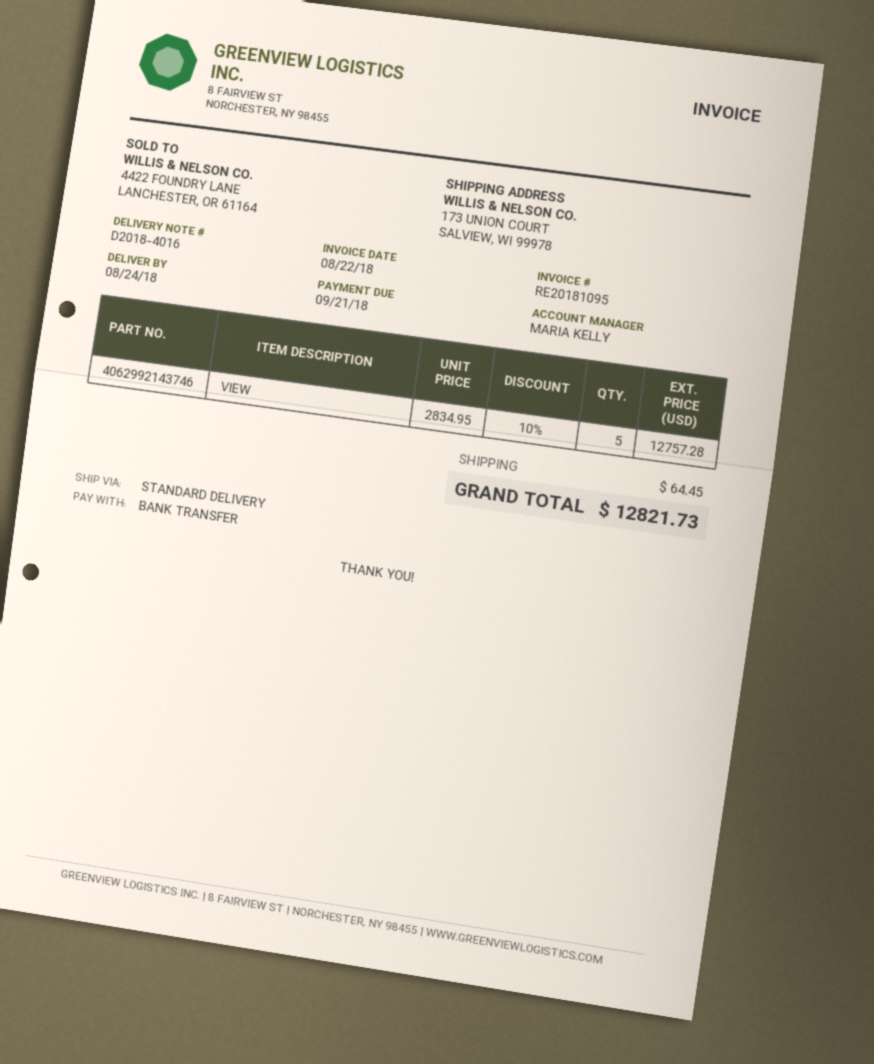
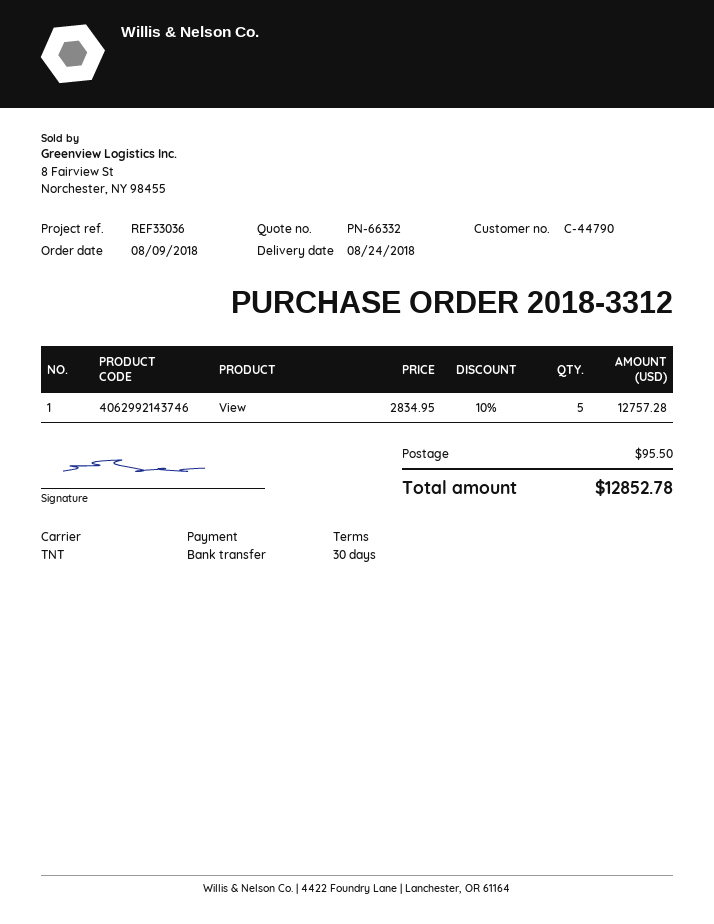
shipping method: standard -> TNT
shipping: 64.45 -> 95.50
total: 12821.73 -> 12852.78

